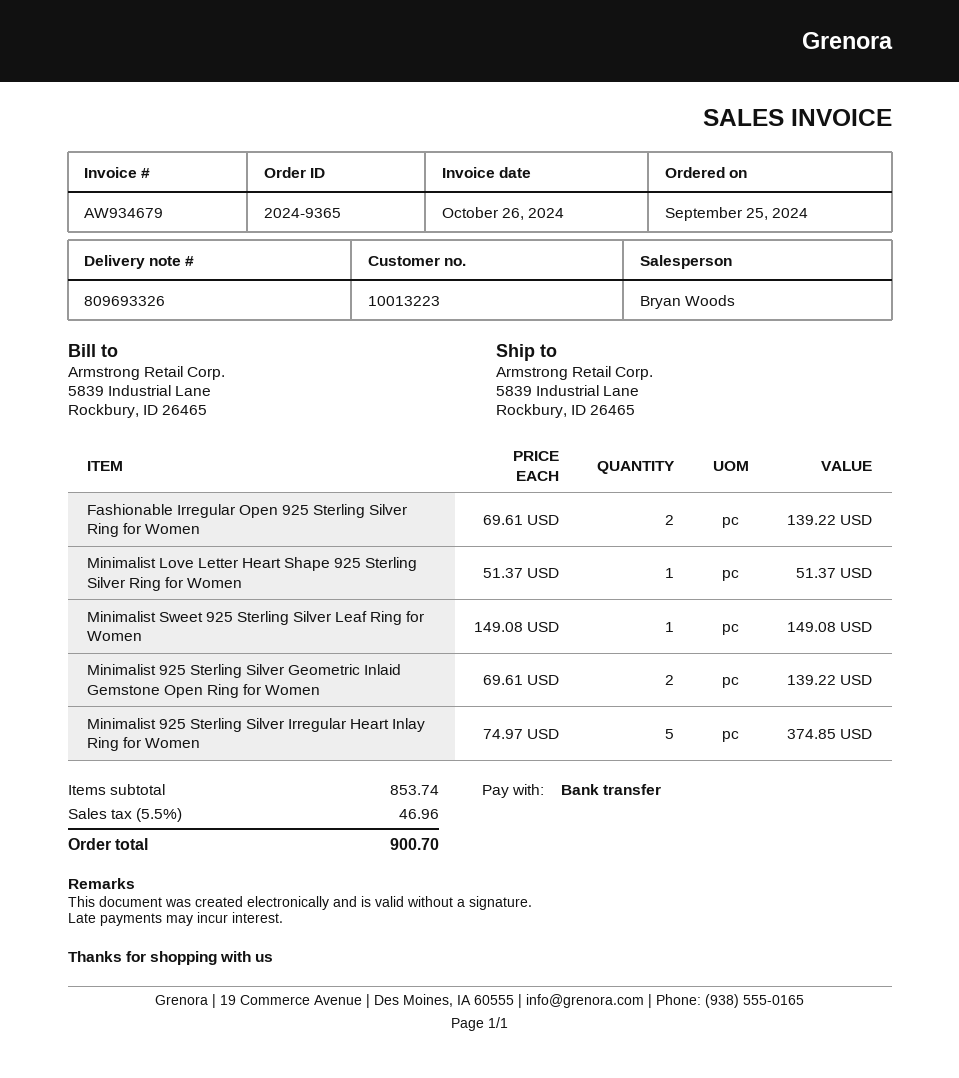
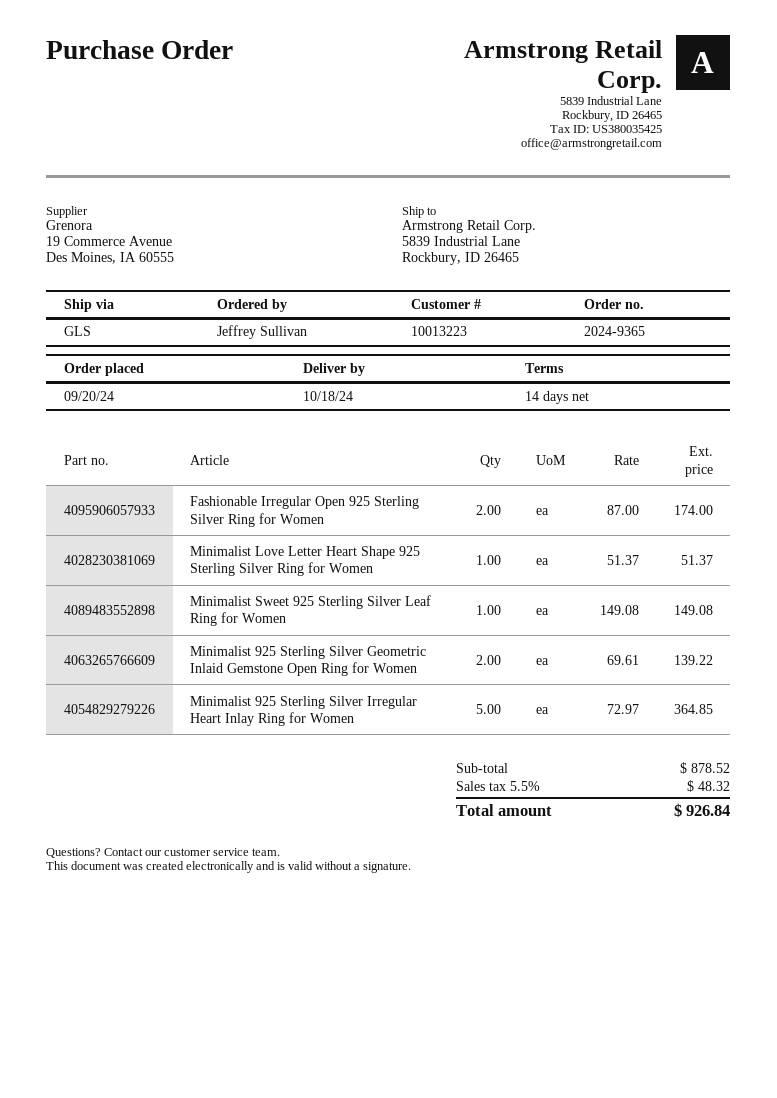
order date: 2024-09-25 -> 2024-09-20
Fashionable Irregular Open 925 Sterling Silver Ring for Women: 2 x 69.61 = 139.22 -> 2 x 87.00 = 174.00
Minimalist 925 Sterling Silver Irregular Heart Inlay Ring for Women: 5 x 74.97 = 374.85 -> 5 x 72.97 = 364.85
subtotal: 853.74 -> 878.52
tax: 5.5% = 46.96 -> 5.5% = 48.32
total: 900.70 -> 926.84

